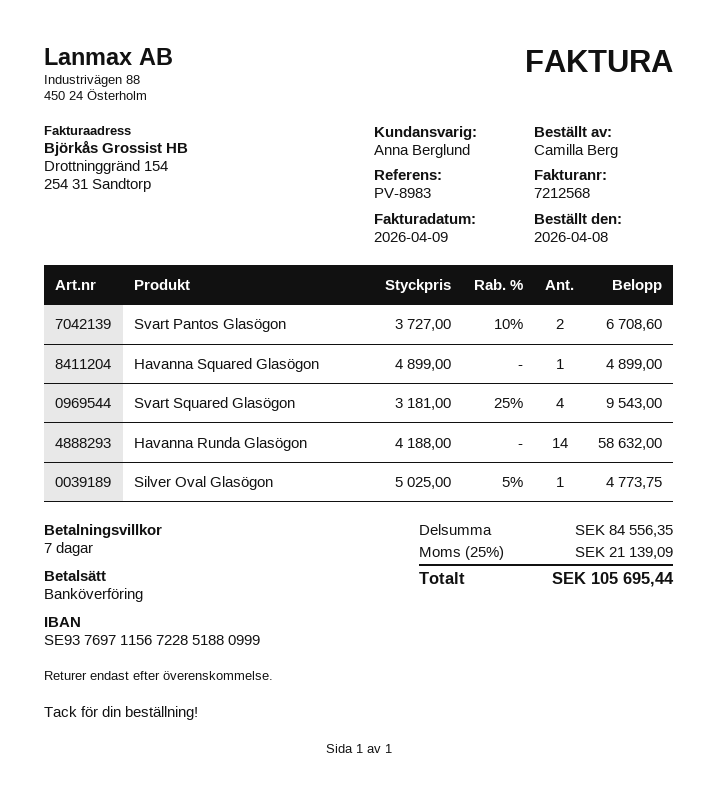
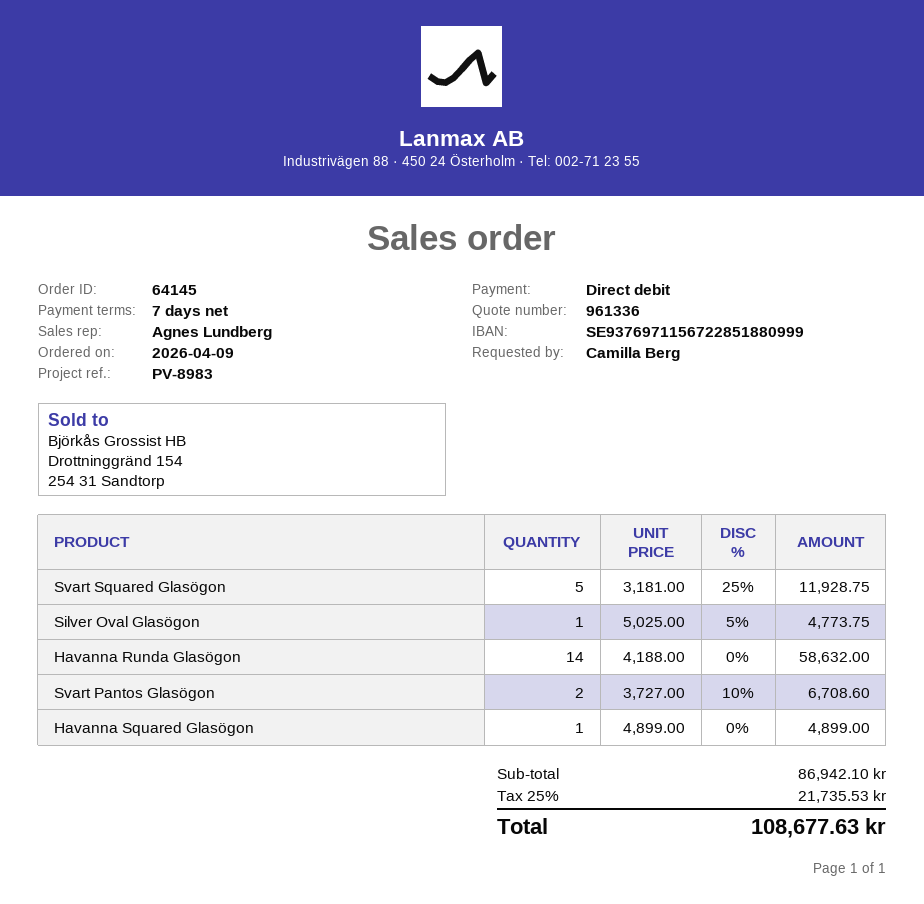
order date: 2026-04-08 -> 2026-04-09
sales rep: Anna Berglund -> Agnes Lundberg
payment method: bank transfer -> direct debit
Svart Squared Glasögon: 4 x 3181.00 - 25% = 9543.00 -> 5 x 3181.00 - 25% = 11928.75
subtotal: 84556.35 -> 86942.10
tax: 25% = 21139.09 -> 25% = 21735.53
total: 105695.44 -> 108677.63

